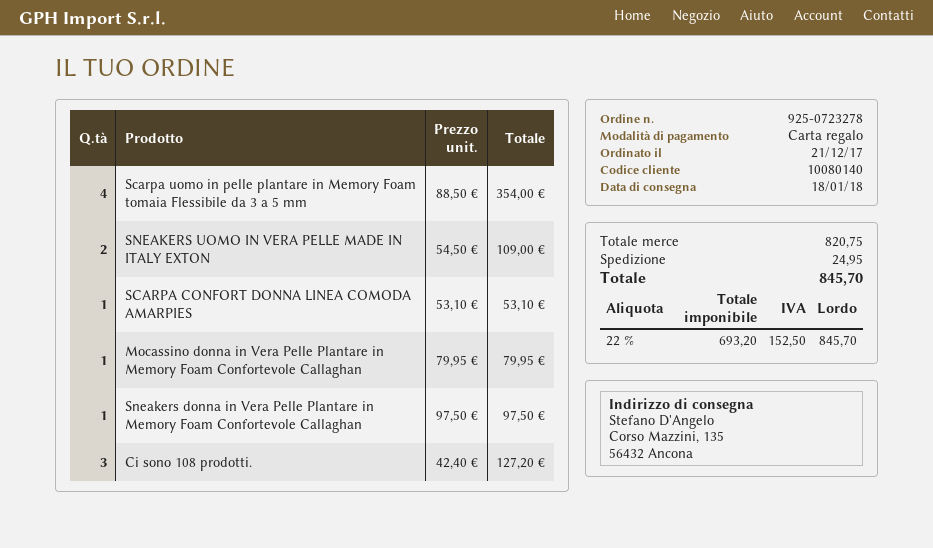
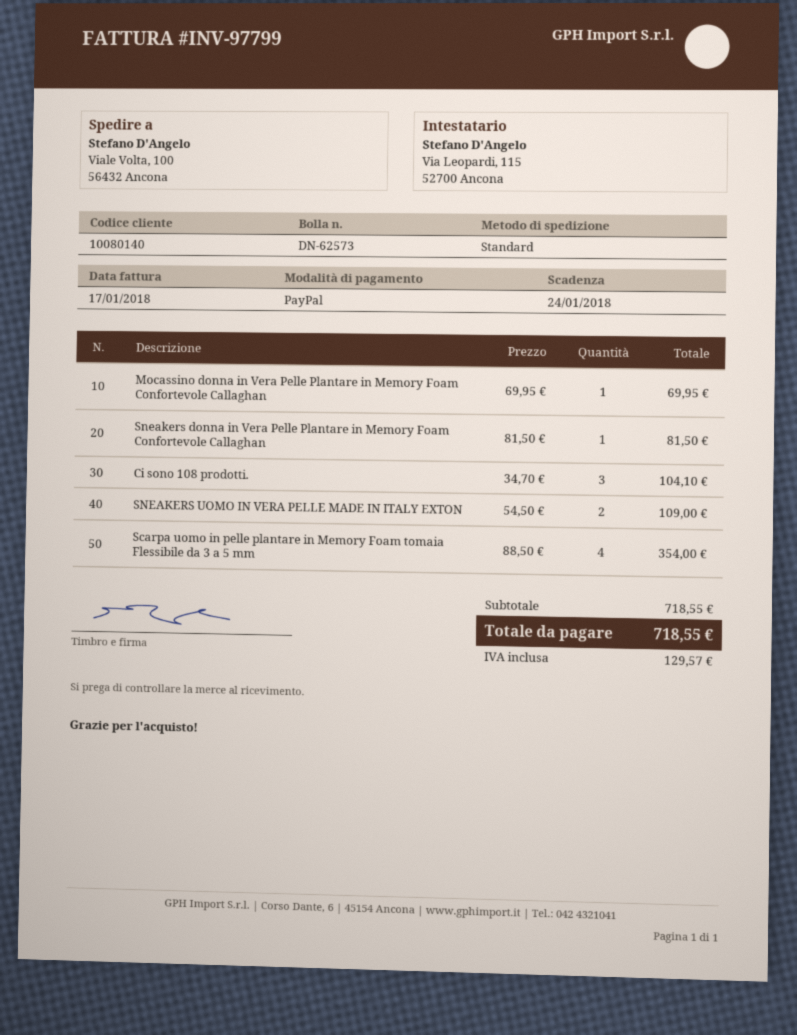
payment method: gift card -> PayPal
ship to: Corso Mazzini, 135, 56432 Ancona -> Viale Volta, 100, 56432 Ancona
SCARPA CONFORT DONNA LINEA COMODA AMARPIES: 1 x 53.10 = 53.10 -> none
Mocassino donna in Vera Pelle Plantare in Memory Foam Confortevole Callaghan: 1 x 79.95 = 79.95 -> 1 x 69.95 = 69.95
Sneakers donna in Vera Pelle Plantare in Memory Foam Confortevole Callaghan: 1 x 97.50 = 97.50 -> 1 x 81.50 = 81.50
Ci sono 108 prodotti.: 3 x 42.40 = 127.20 -> 3 x 34.70 = 104.10
subtotal: 820.75 -> 718.55
shipping: 24.95 -> none
tax: 152.50 -> 129.57
total: 845.70 -> 718.55

